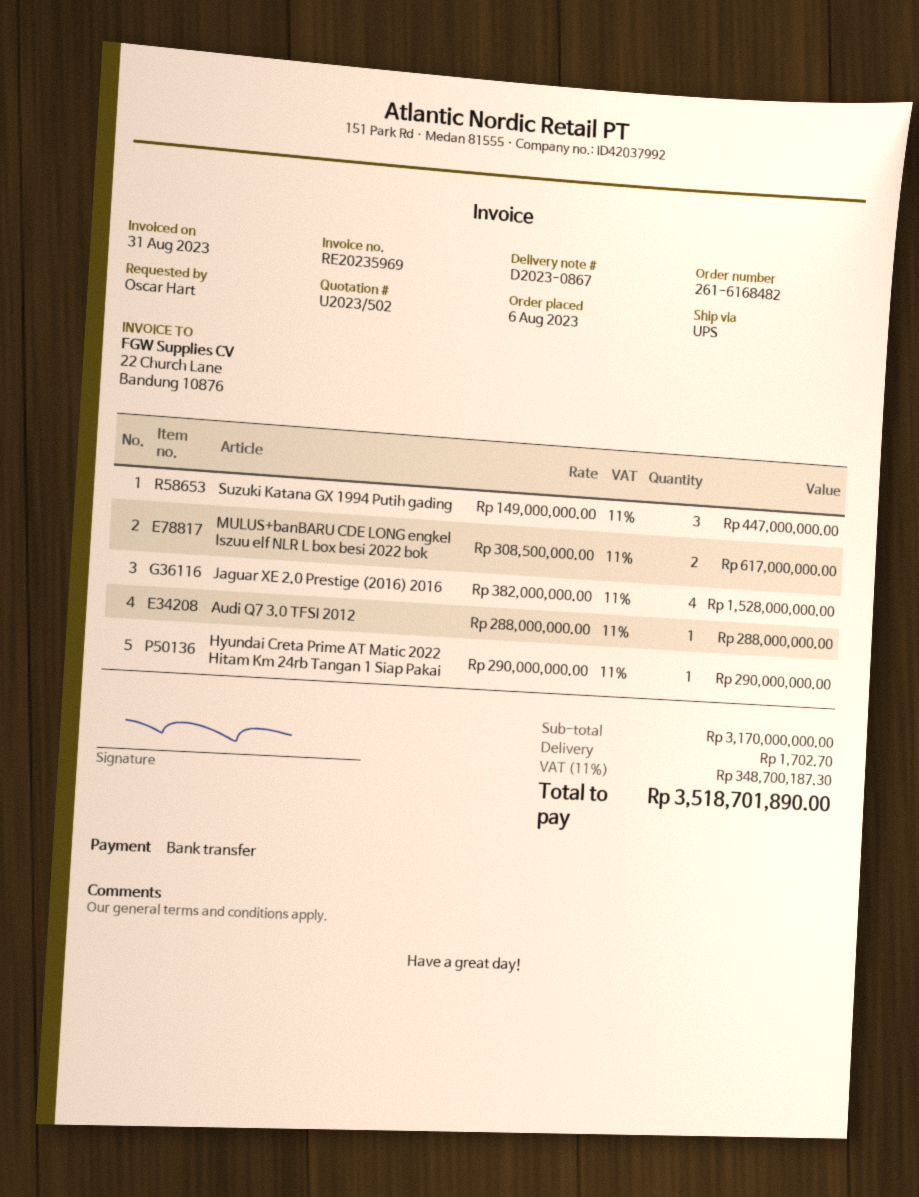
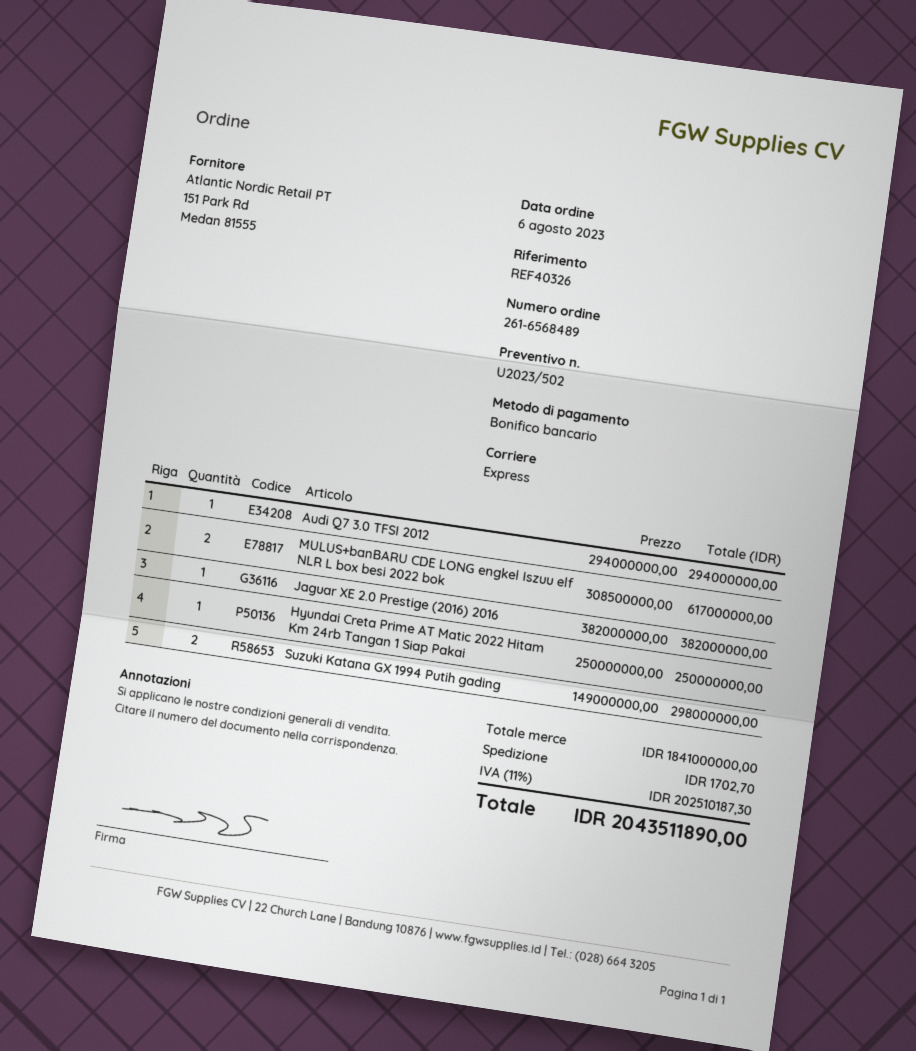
order number: 261-6168482 -> 261-6568489
shipping method: UPS -> express
Suzuki Katana GX 1994 Putih gading: 3 x 149000000.00 = 447000000.00 -> 2 x 149000000.00 = 298000000.00
Jaguar XE 2.0 Prestige (2016) 2016: 4 x 382000000.00 = 1528000000.00 -> 1 x 382000000.00 = 382000000.00
Audi Q7 3.0 TFSI 2012: 1 x 288000000.00 = 288000000.00 -> 1 x 294000000.00 = 294000000.00
Hyundai Creta Prime AT Matic 2022 Hitam Km 24rb Tangan 1 Siap Pakai: 1 x 290000000.00 = 290000000.00 -> 1 x 250000000.00 = 250000000.00
subtotal: 3170000000.00 -> 1841000000.00
tax: 11% = 348700187.30 -> 11% = 202510187.30
total: 3518701890.00 -> 2043511890.00

